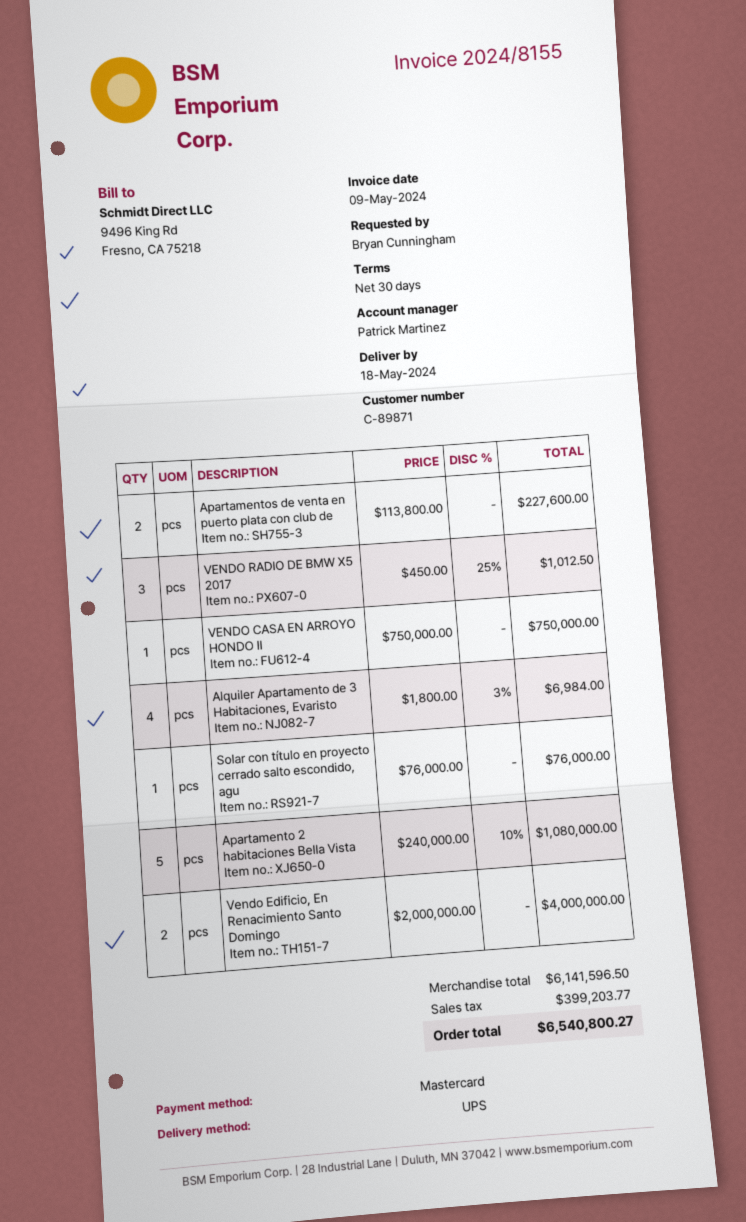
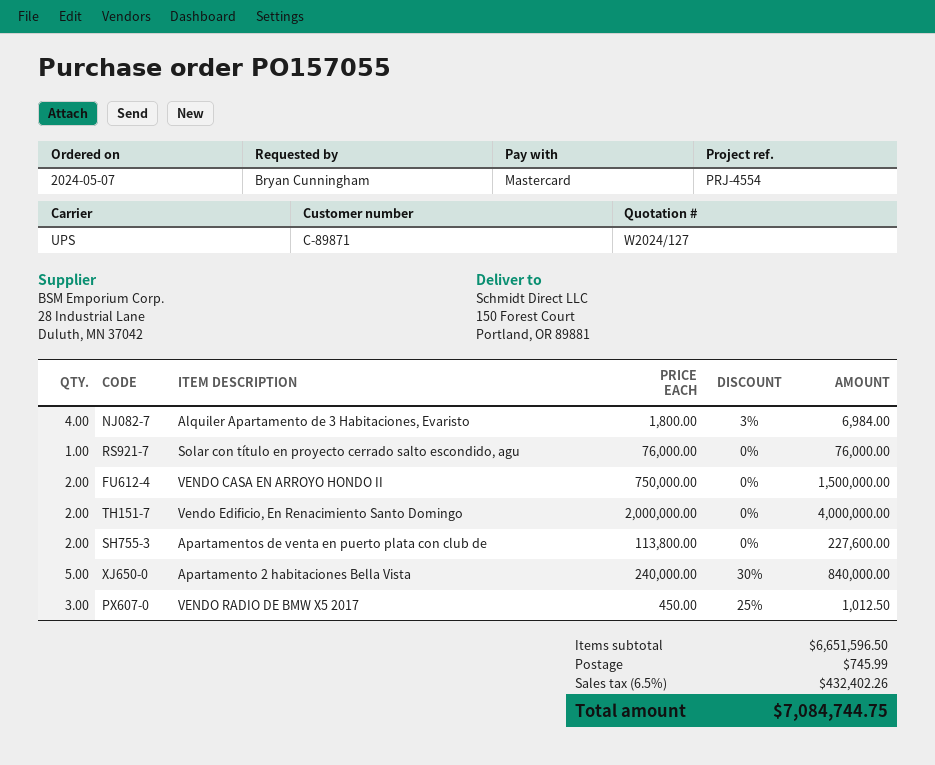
VENDO CASA EN ARROYO HONDO II: 1 x 750000.00 = 750000.00 -> 2 x 750000.00 = 1500000.00
Apartamento 2 habitaciones Bella Vista: 5 x 240000.00 - 10% = 1080000.00 -> 5 x 240000.00 - 30% = 840000.00
subtotal: 6141596.50 -> 6651596.50
shipping: none -> 745.99
tax: 399203.77 -> 432402.26
total: 6540800.27 -> 7084744.75

